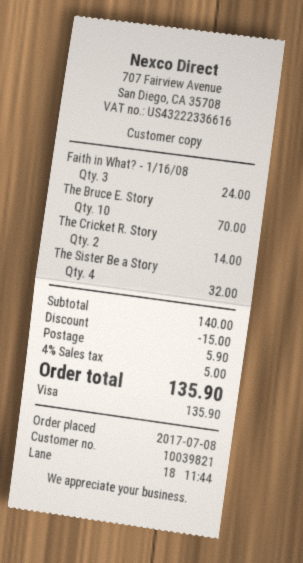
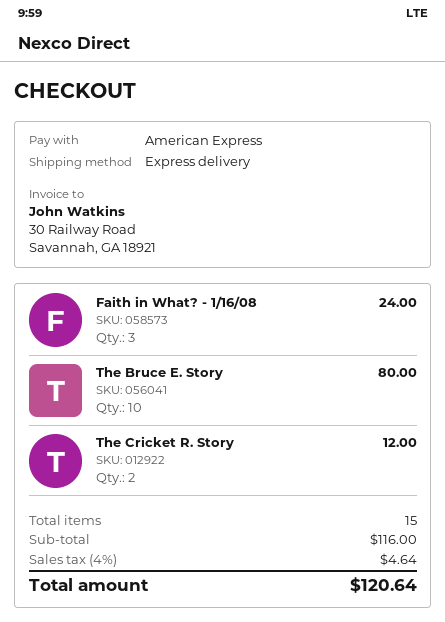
payment method: Visa -> American Express
The Bruce E. Story: 10 for 70.00 -> 10 for 80.00
The Cricket R. Story: 2 for 14.00 -> 2 for 12.00
The Sister Be a Story: 4 for 32.00 -> none
subtotal: 140.00 -> 116.00
discount: 15.00 -> none
shipping: 5.90 -> none
tax: 4% = 5.00 -> 4% = 4.64
total: 135.90 -> 120.64

